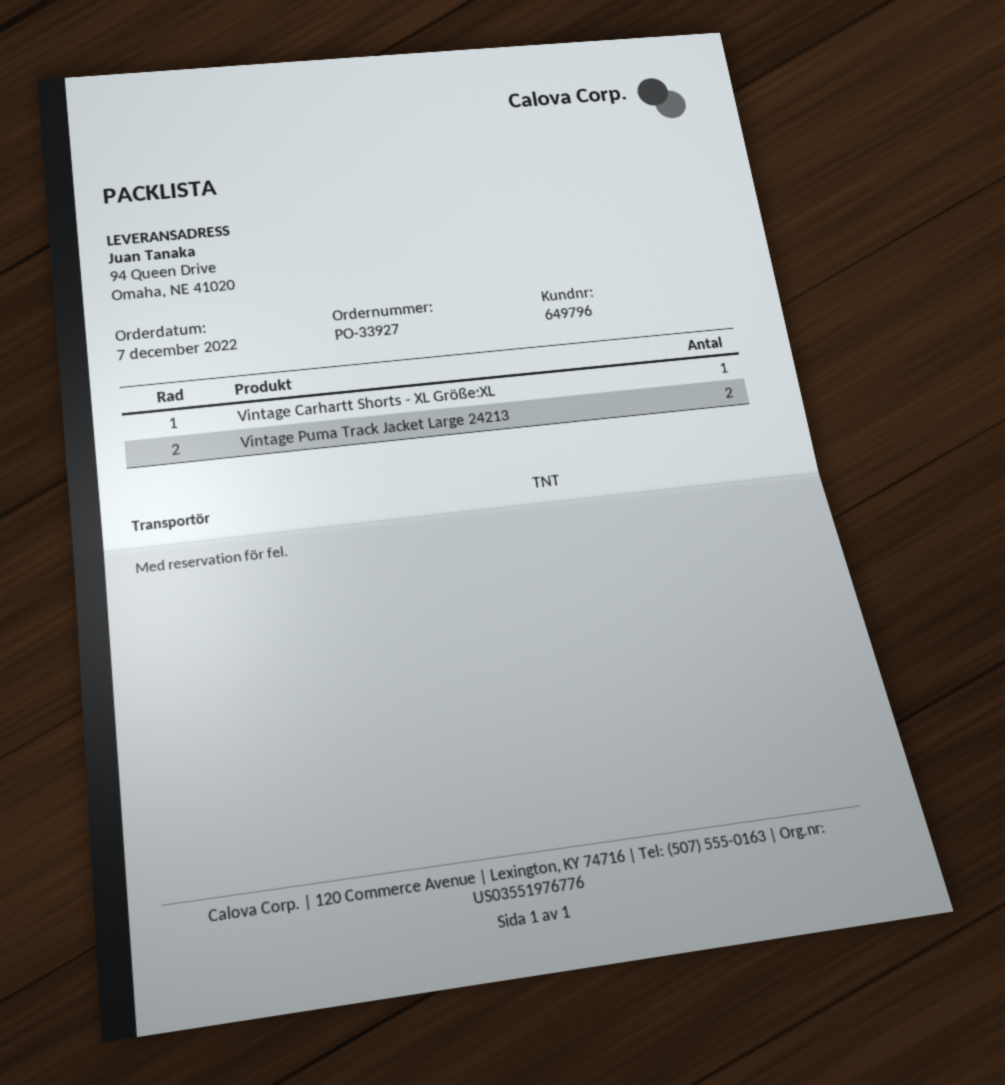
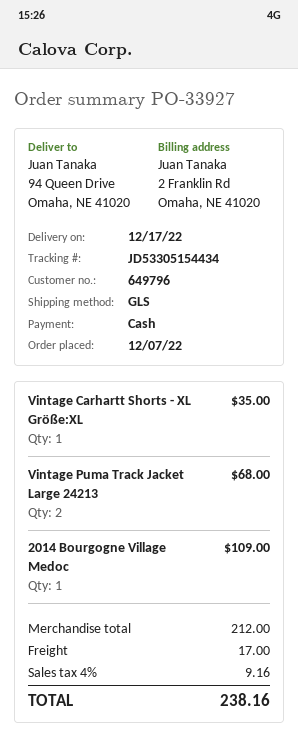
shipping method: TNT -> GLS
2014 Bourgogne Village Medoc: none -> 1

